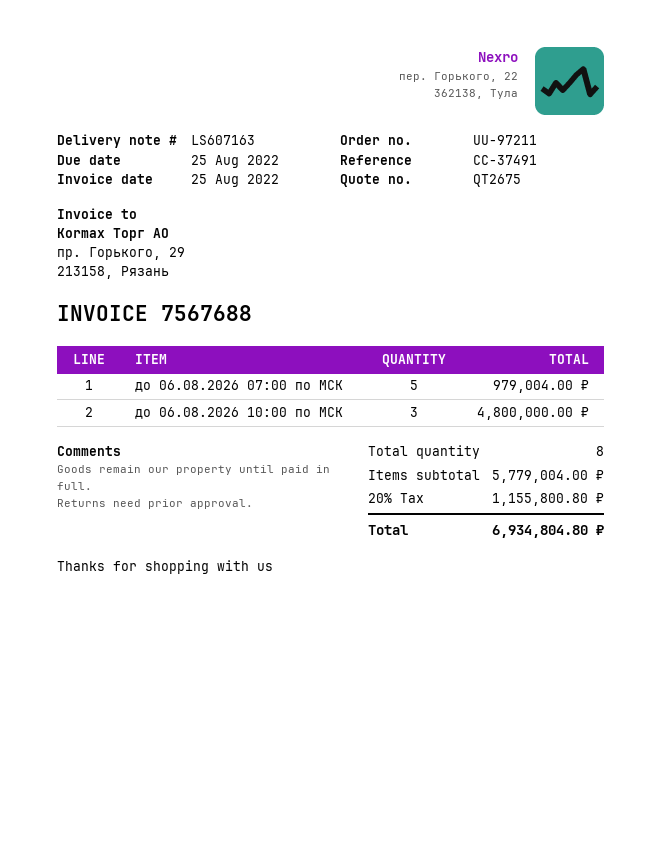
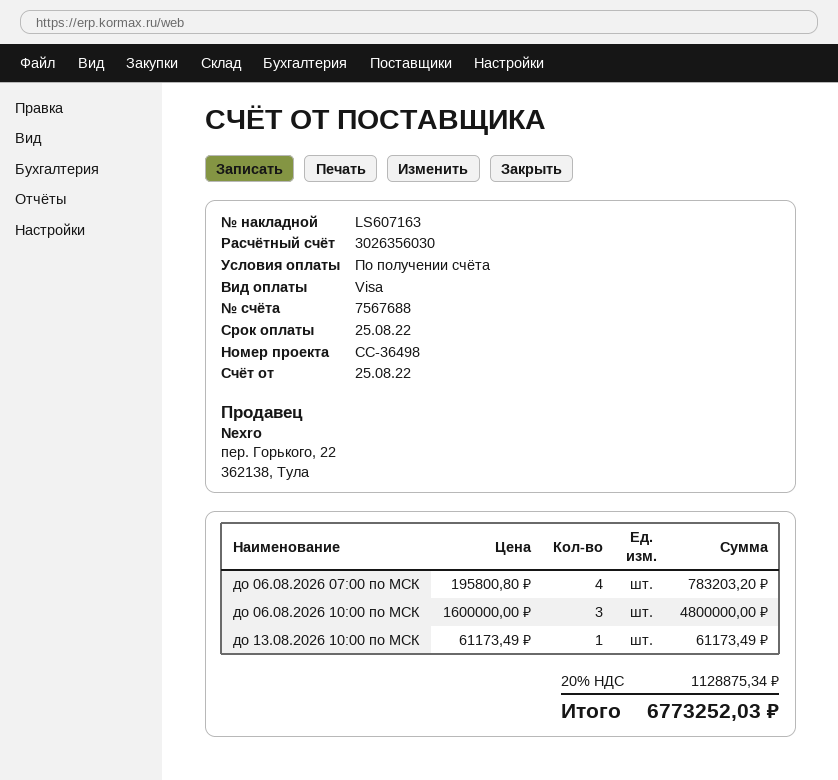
reference: CC-37491 -> CC-36498
до 06.08.2026 07:00 по МСК: 5 for 979004.00 -> 4 for 783203.20
до 13.08.2026 10:00 по МСК: none -> 1 for 61173.49
tax: 20% = 1155800.80 -> 20% = 1128875.34
total: 6934804.80 -> 6773252.03

